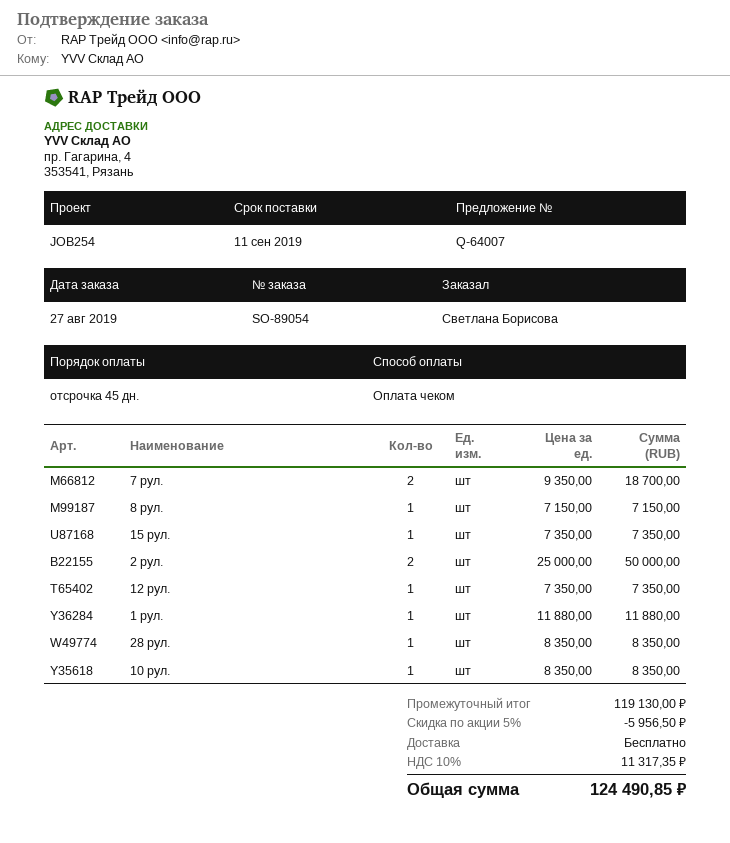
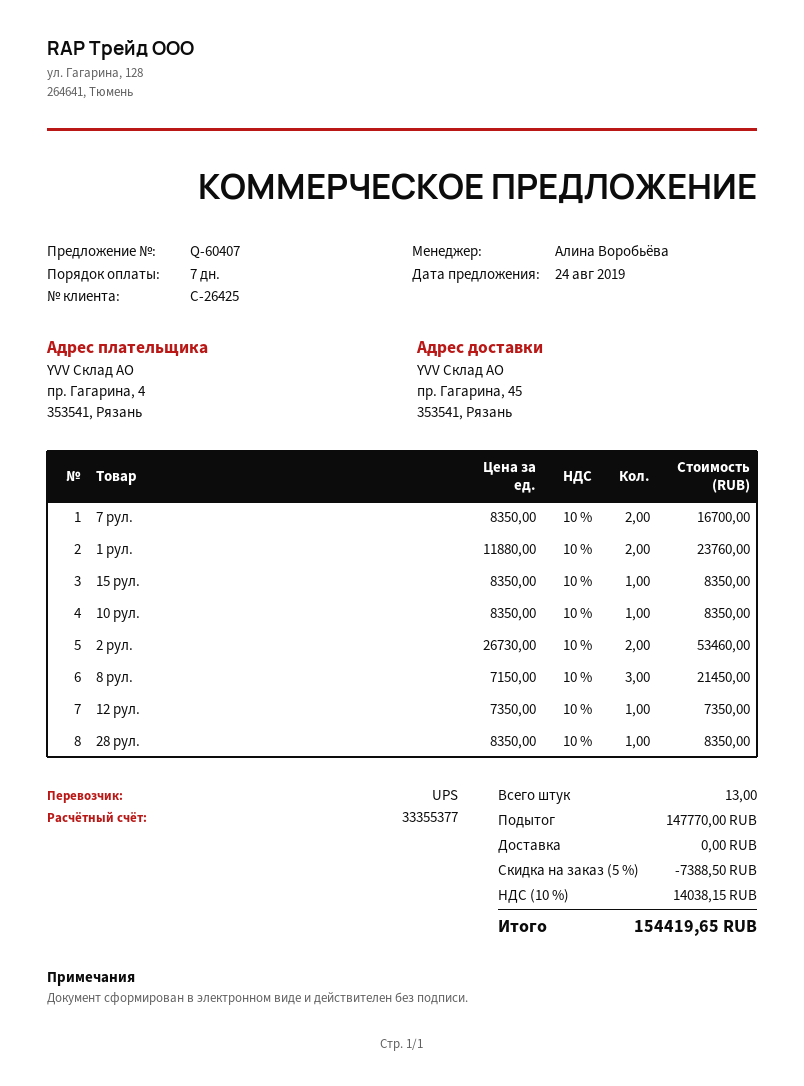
quote number: Q-64007 -> Q-60407
payment terms: 45 days -> 7 days
ship to: пр. Гагарина, 4, 353541, Рязань -> пр. Гагарина, 45, 353541, Рязань
7 рул.: 2 x 9350.00 = 18700.00 -> 2 x 8350.00 = 16700.00
8 рул.: 1 x 7150.00 = 7150.00 -> 3 x 7150.00 = 21450.00
15 рул.: 1 x 7350.00 = 7350.00 -> 1 x 8350.00 = 8350.00
2 рул.: 2 x 25000.00 = 50000.00 -> 2 x 26730.00 = 53460.00
1 рул.: 1 x 11880.00 = 11880.00 -> 2 x 11880.00 = 23760.00
subtotal: 119130.00 -> 147770.00
discount: 5% = 5956.50 -> 5% = 7388.50
tax: 10% = 11317.35 -> 10% = 14038.15
total: 124490.85 -> 154419.65

